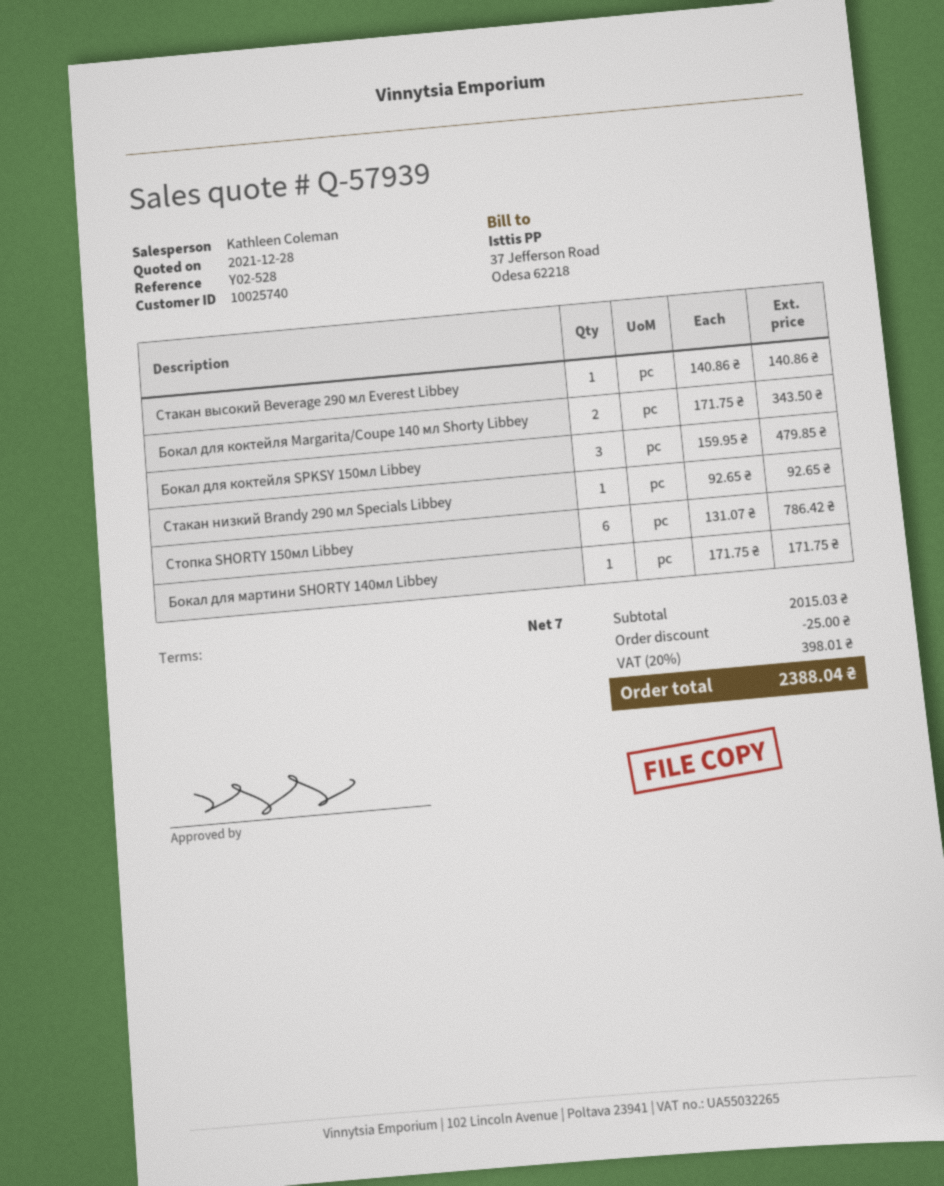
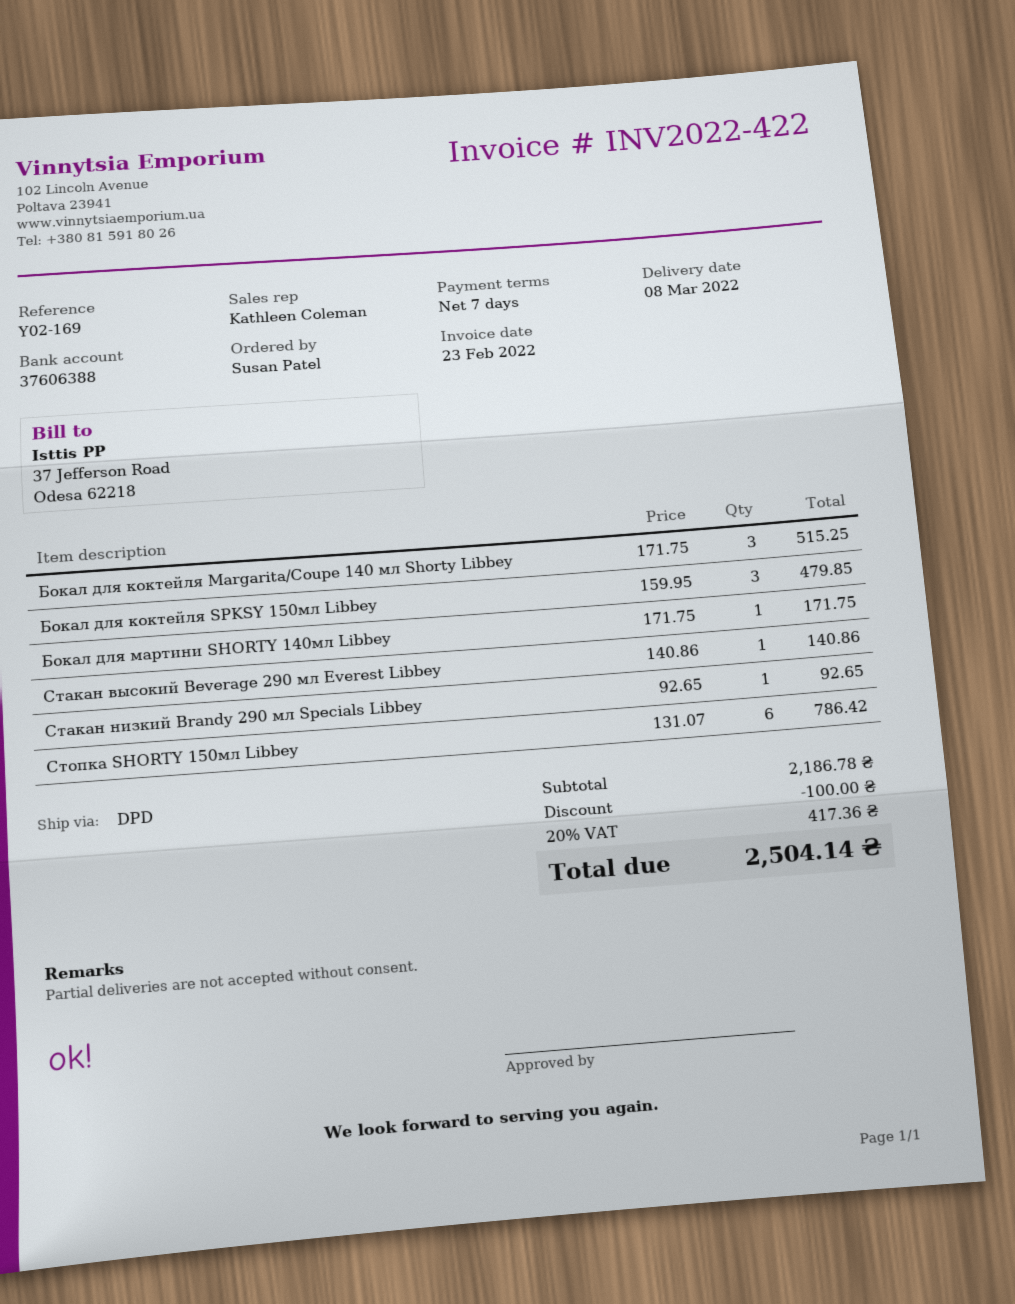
reference: Y02-528 -> Y02-169
Бокал для коктейля Margarita/Coupe 140 мл Shorty Libbey: 2 x 171.75 = 343.50 -> 3 x 171.75 = 515.25
subtotal: 2015.03 -> 2186.78
discount: 25.00 -> 100.00
tax: 20% = 398.01 -> 20% = 417.36
total: 2388.04 -> 2504.14

